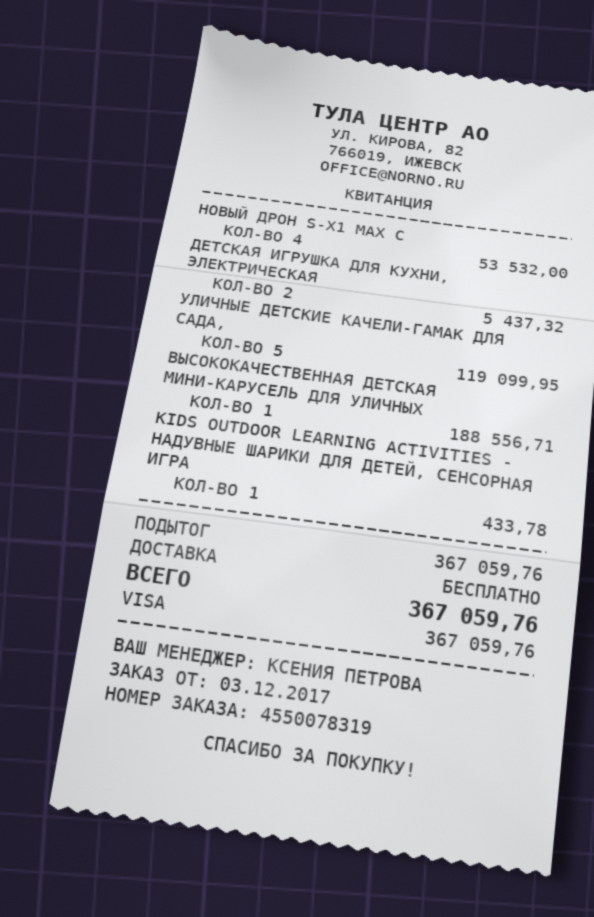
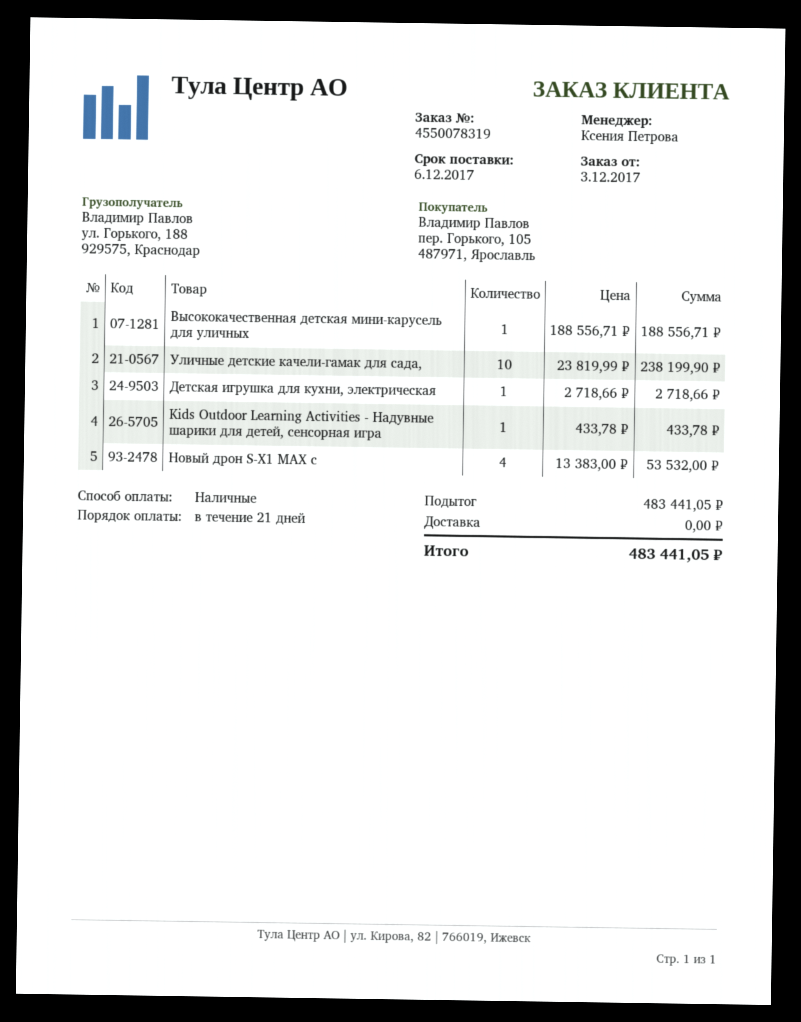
payment method: Visa -> cash
ДЕТСКАЯ ИГРУШКА ДЛЯ КУХНИ, ЭЛЕКТРИЧЕСКАЯ: 2 for 5437.32 -> 1 for 2718.66
УЛИЧНЫЕ ДЕТСКИЕ КАЧЕЛИ-ГАМАК ДЛЯ САДА,: 5 for 119099.95 -> 10 for 238199.90
subtotal: 367059.76 -> 483441.05
total: 367059.76 -> 483441.05

